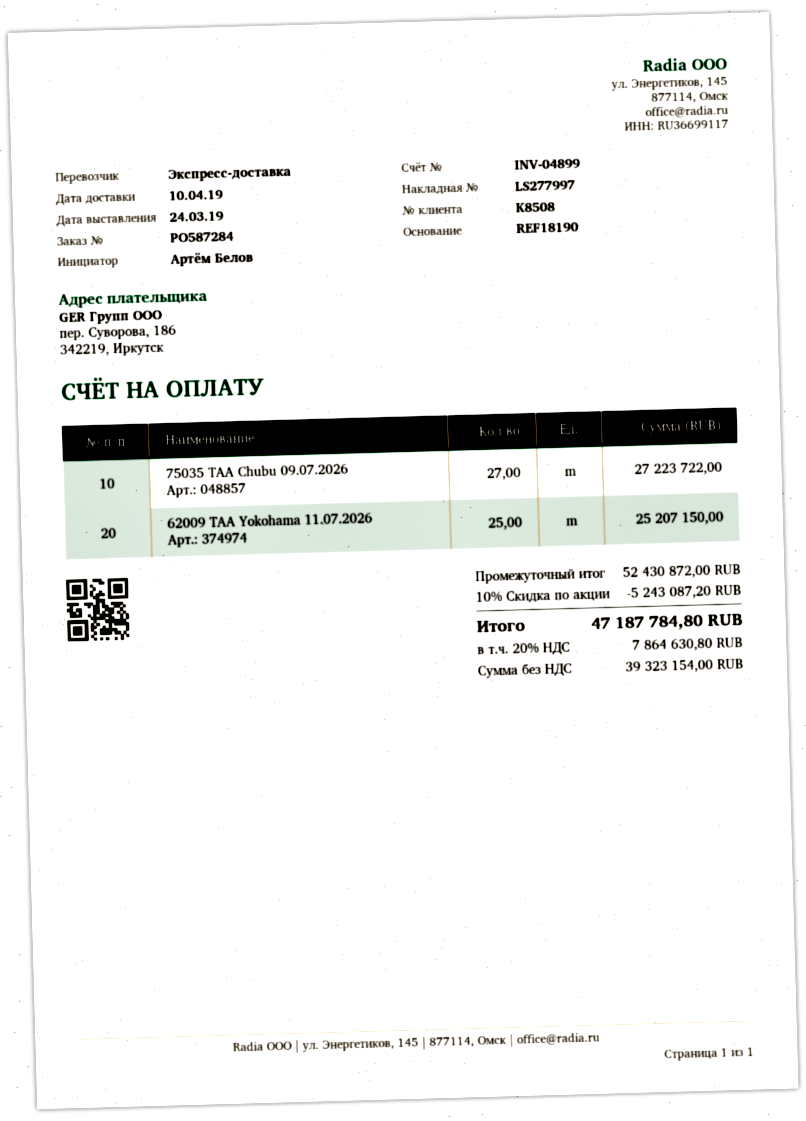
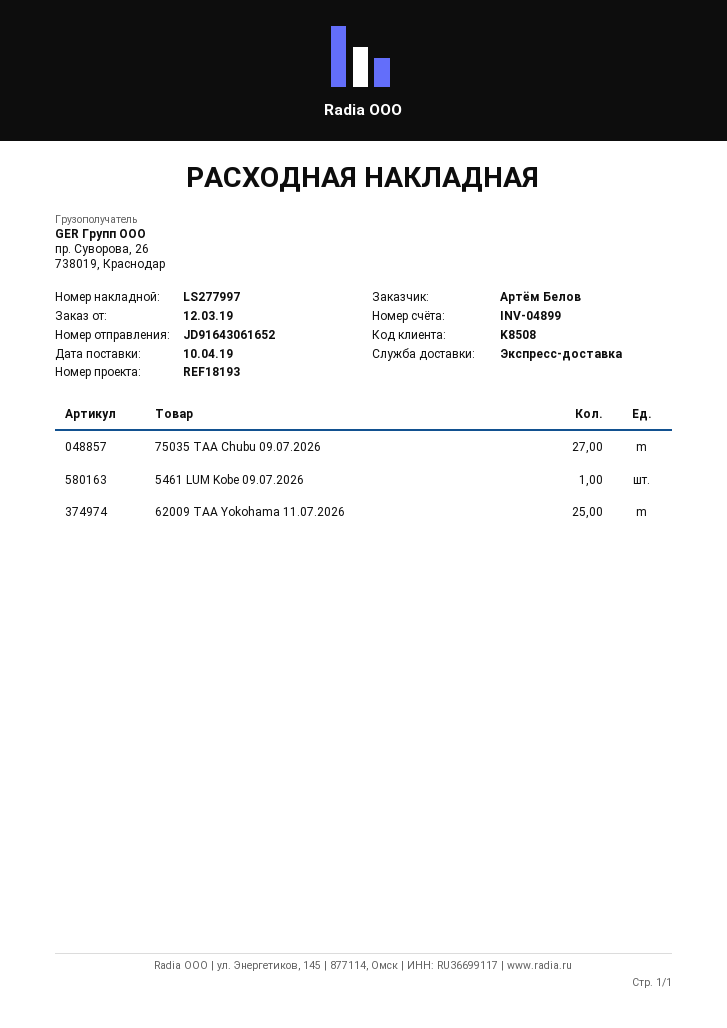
reference: REF18190 -> REF18193
5461 LUM Kobe 09.07.2026: none -> 1

